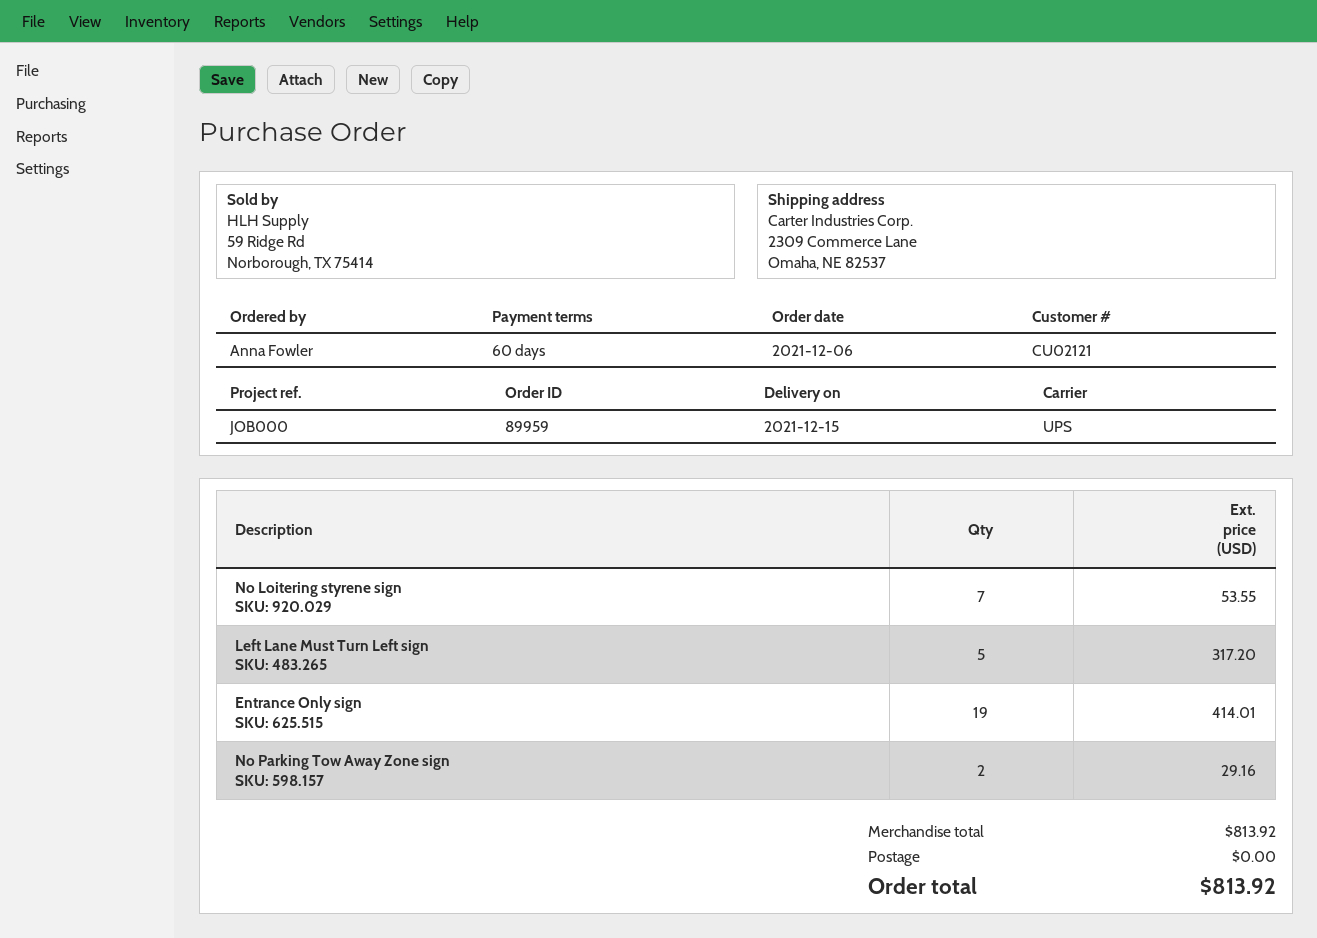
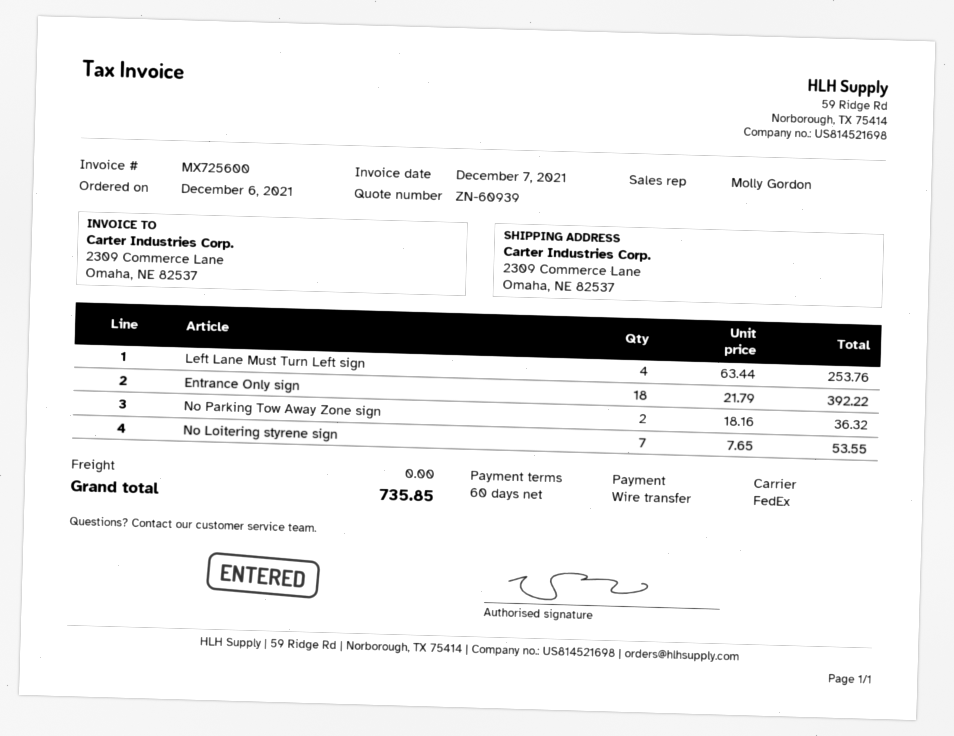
shipping method: UPS -> FedEx
Left Lane Must Turn Left sign: 5 for 317.20 -> 4 for 253.76
Entrance Only sign: 19 for 414.01 -> 18 for 392.22
No Parking Tow Away Zone sign: 2 for 29.16 -> 2 for 36.32
total: 813.92 -> 735.85

